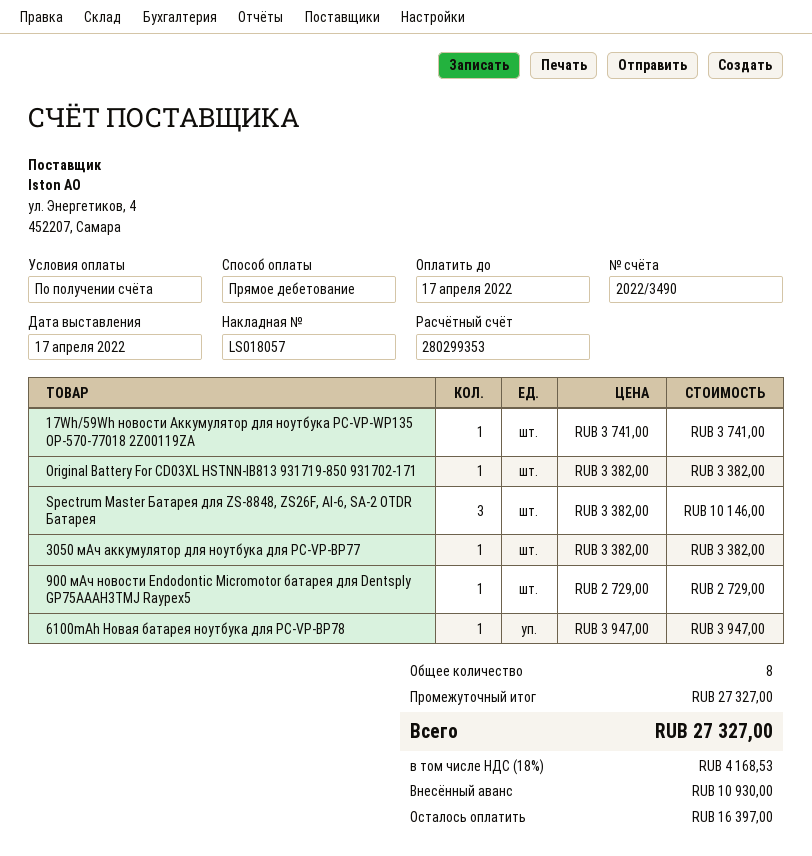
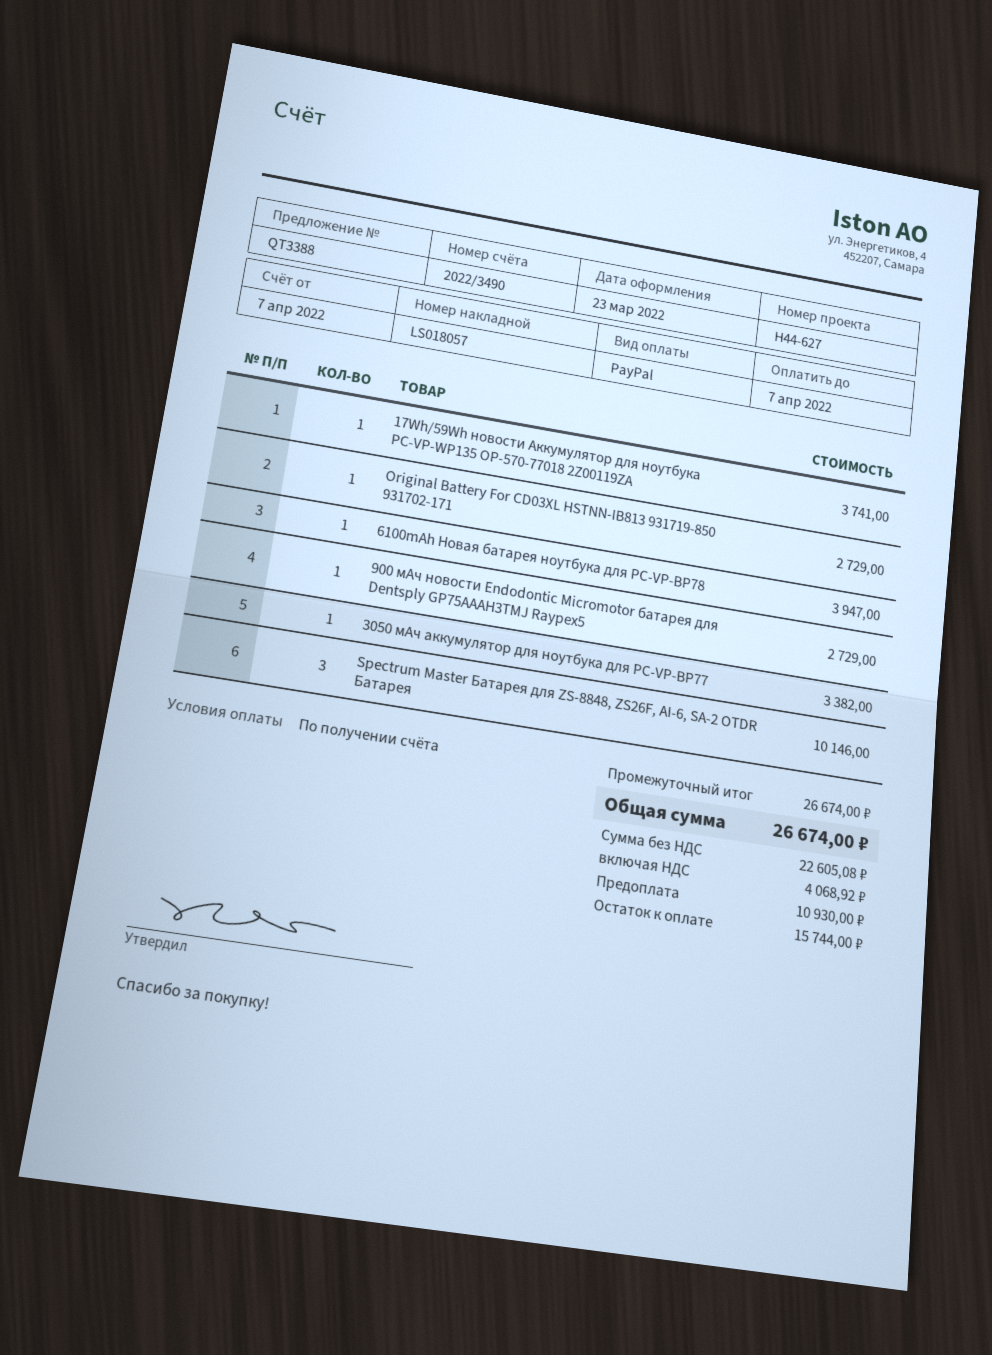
invoice date: 2022-04-17 -> 2022-04-07
due date: 2022-04-17 -> 2022-04-07
payment method: direct debit -> PayPal
Original Battery For CD03XL HSTNN-IB813 931719-850 931702-171: 1 for 3382.00 -> 1 for 2729.00
subtotal: 27327.00 -> 26674.00
tax: 4168.53 -> 4068.92
total: 27327.00 -> 26674.00
balance: 16397.00 -> 15744.00

